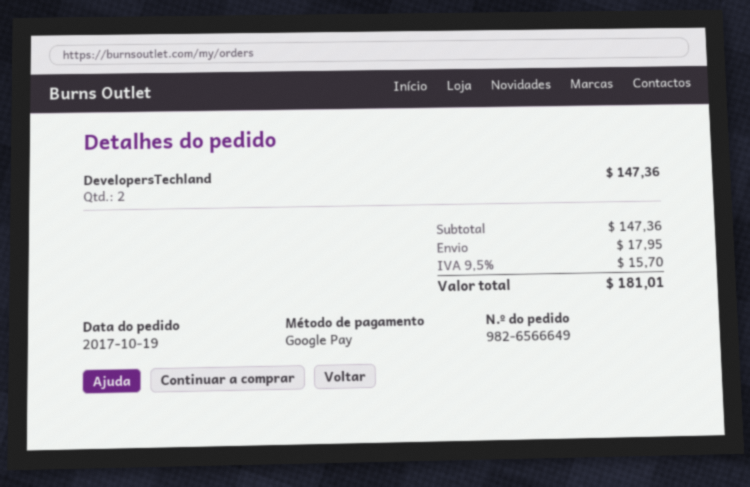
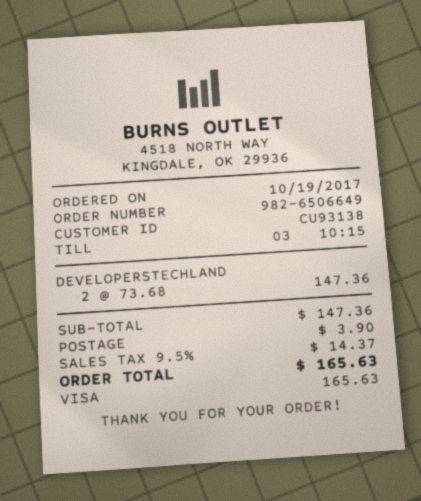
order number: 982-6566649 -> 982-6506649
payment method: Google Pay -> Visa
shipping: 17.95 -> 3.90
tax: 9.5% = 15.70 -> 9.5% = 14.37
total: 181.01 -> 165.63

